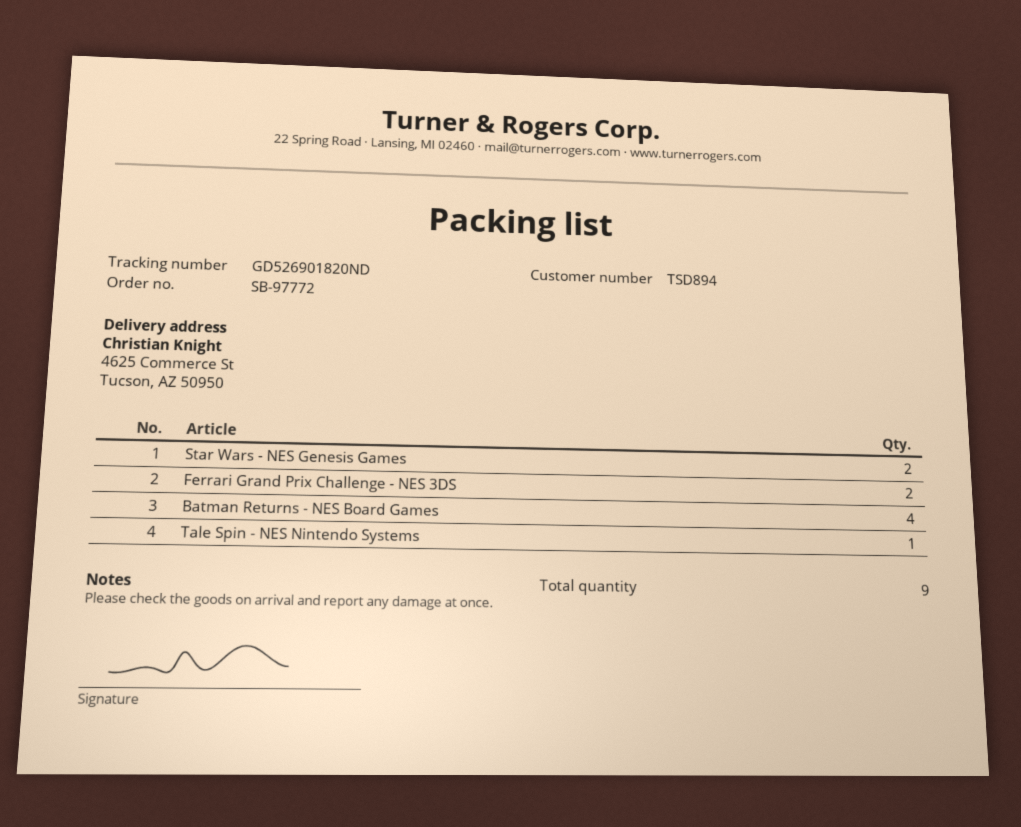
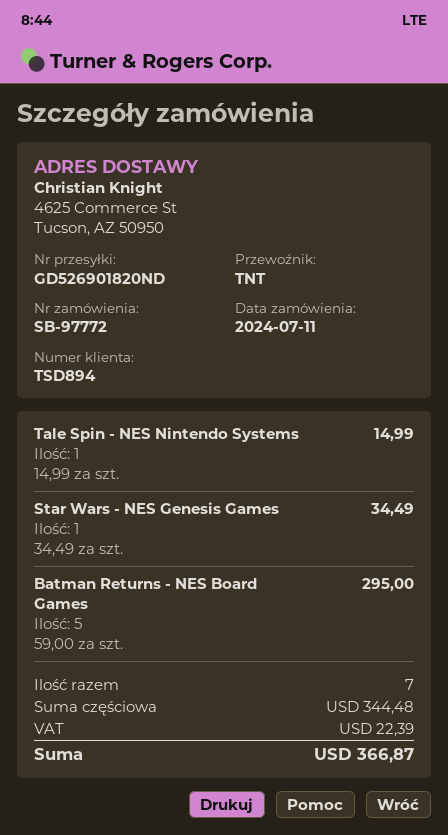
Star Wars - NES Genesis Games: 2 -> 1
Ferrari Grand Prix Challenge - NES 3DS: 2 -> none
Batman Returns - NES Board Games: 4 -> 5
total quantity: 9 -> 7

